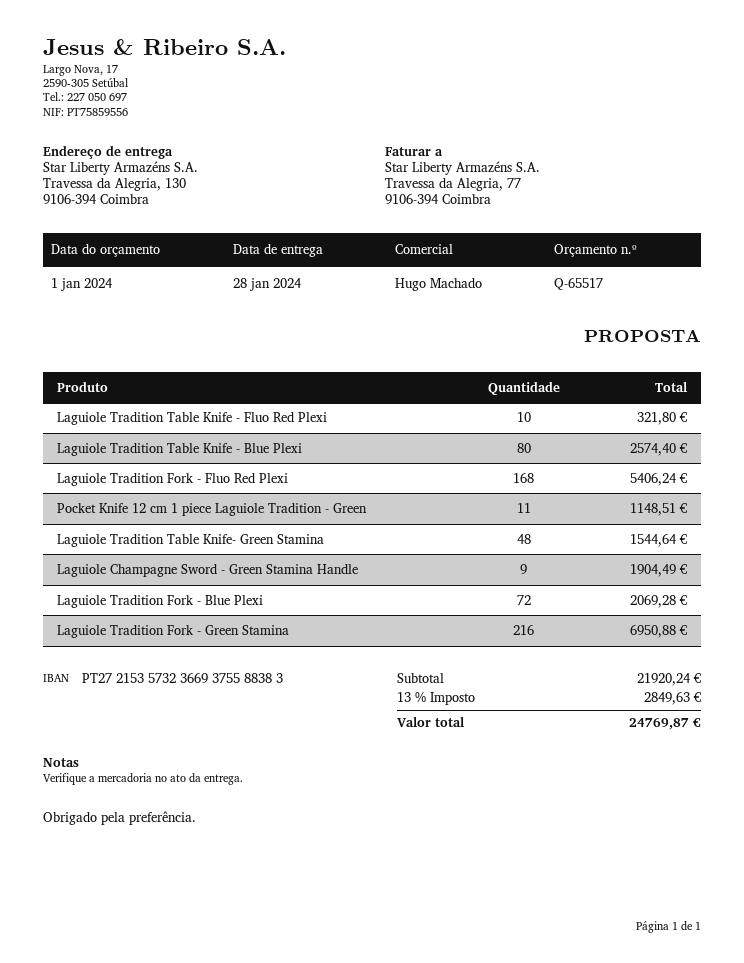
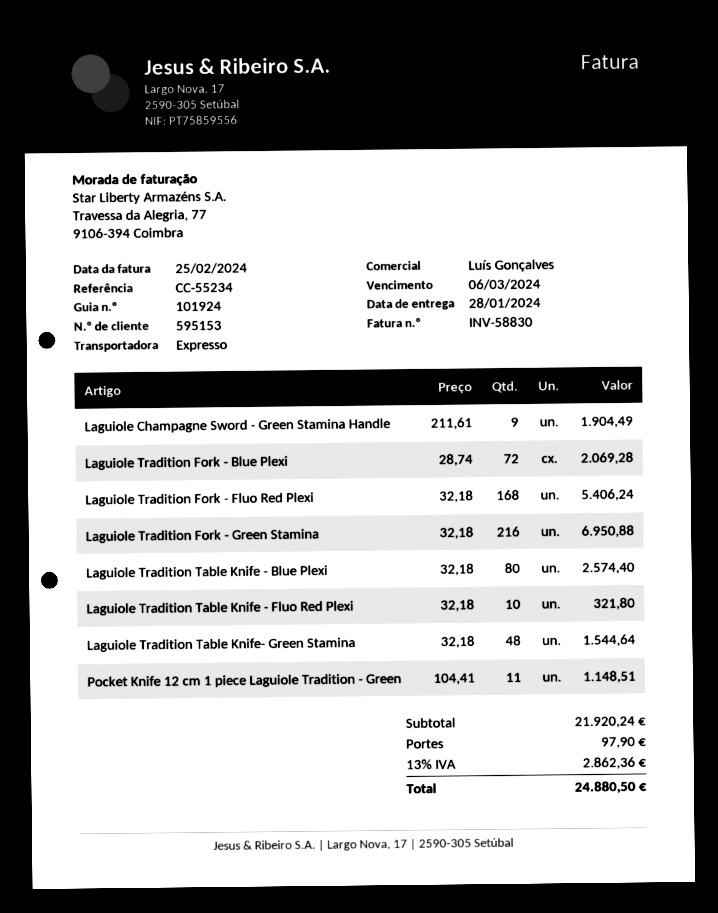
sales rep: Hugo Machado -> Luís Gonçalves
shipping: none -> 97.90
tax: 13% = 2849.63 -> 13% = 2862.36
total: 24769.87 -> 24880.50

